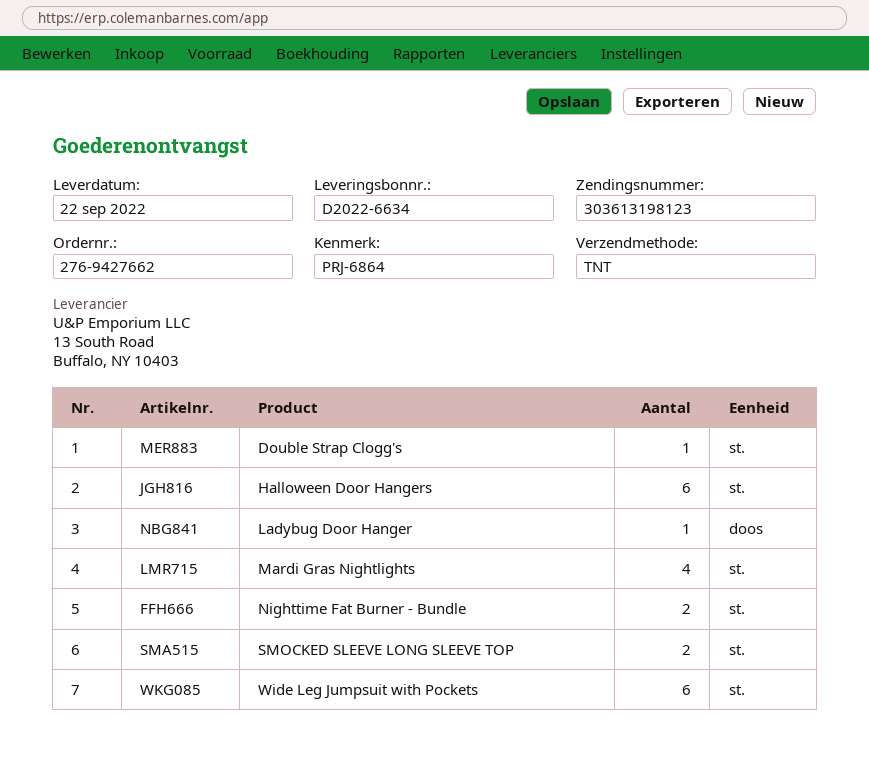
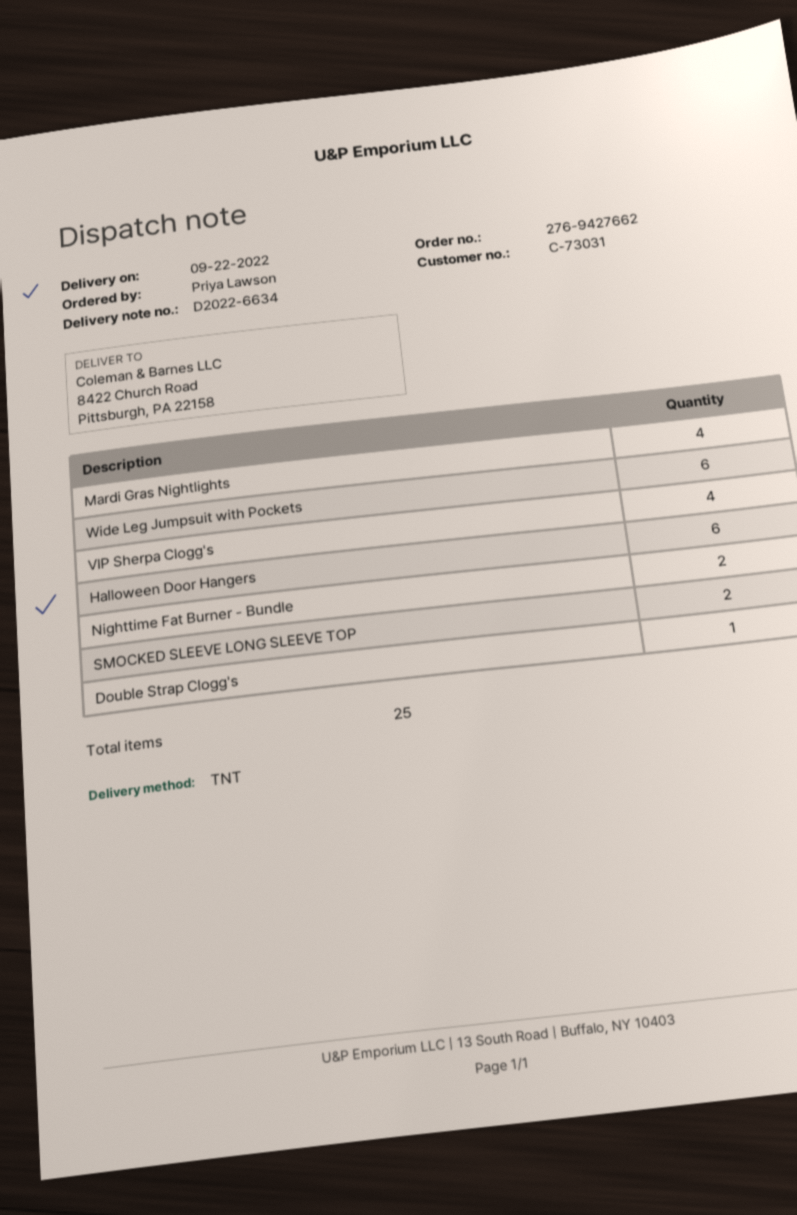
Ladybug Door Hanger: 1 -> none
VIP Sherpa Clogg's: none -> 4

